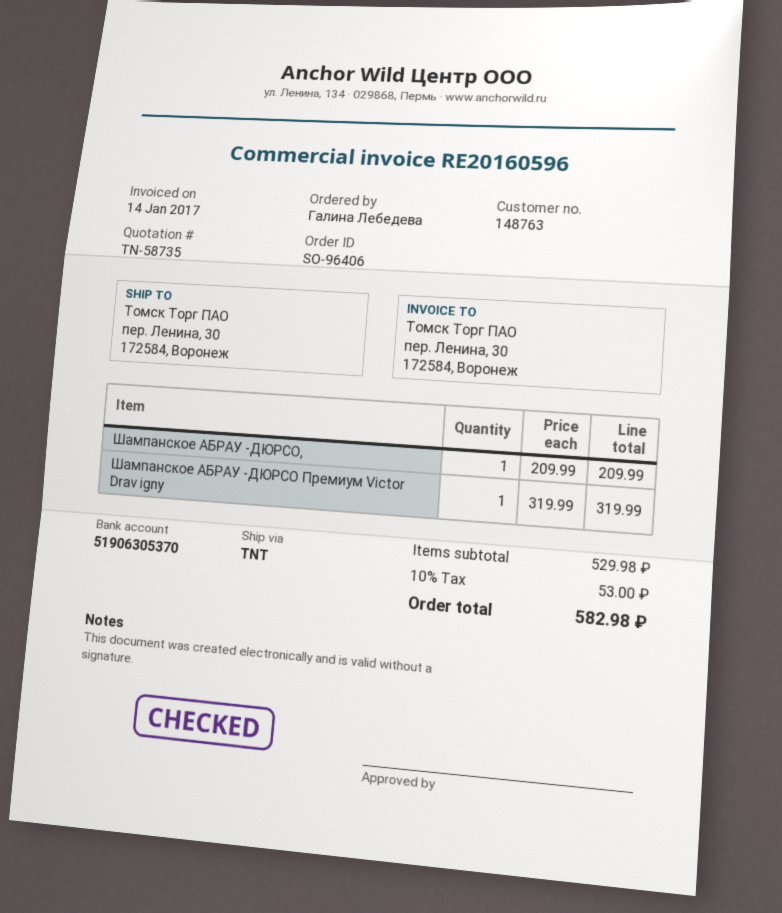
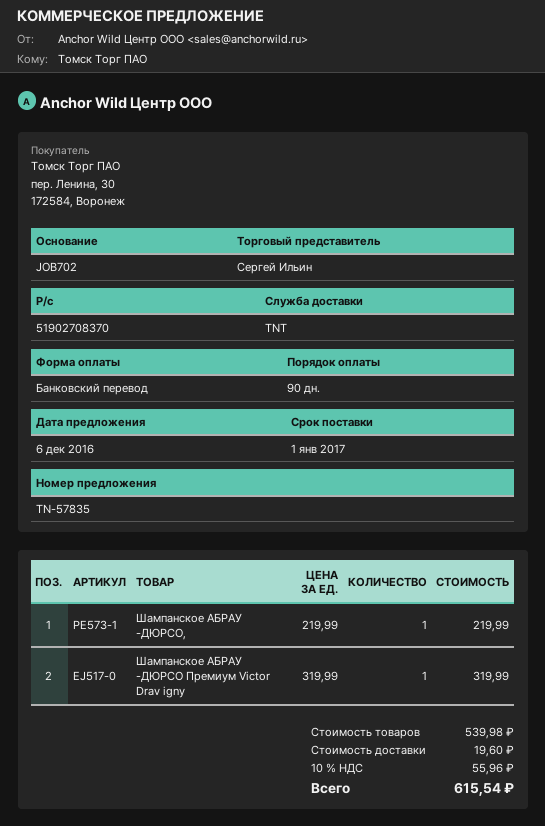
quote number: TN-58735 -> TN-57835
bank account: 51906305370 -> 51902708370
Шампанское АБРАУ -ДЮРСО,: 1 x 209.99 = 209.99 -> 1 x 219.99 = 219.99
subtotal: 529.98 -> 539.98
shipping: none -> 19.60
tax: 10% = 53.00 -> 10% = 55.96
total: 582.98 -> 615.54

